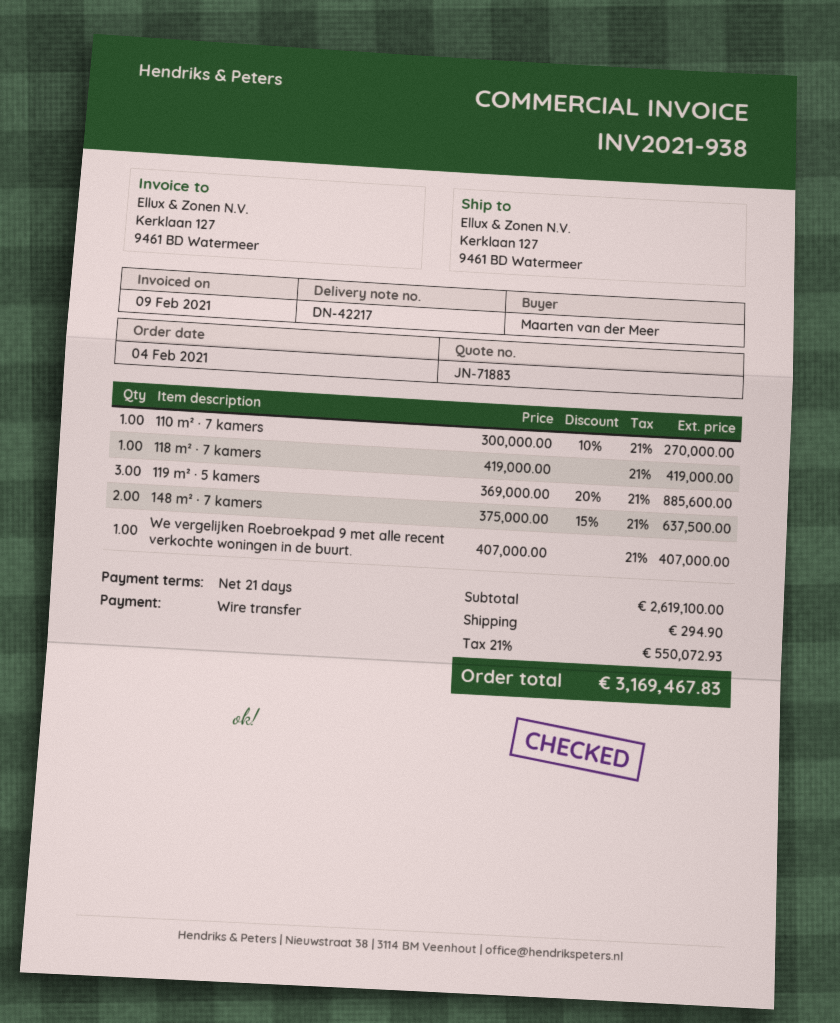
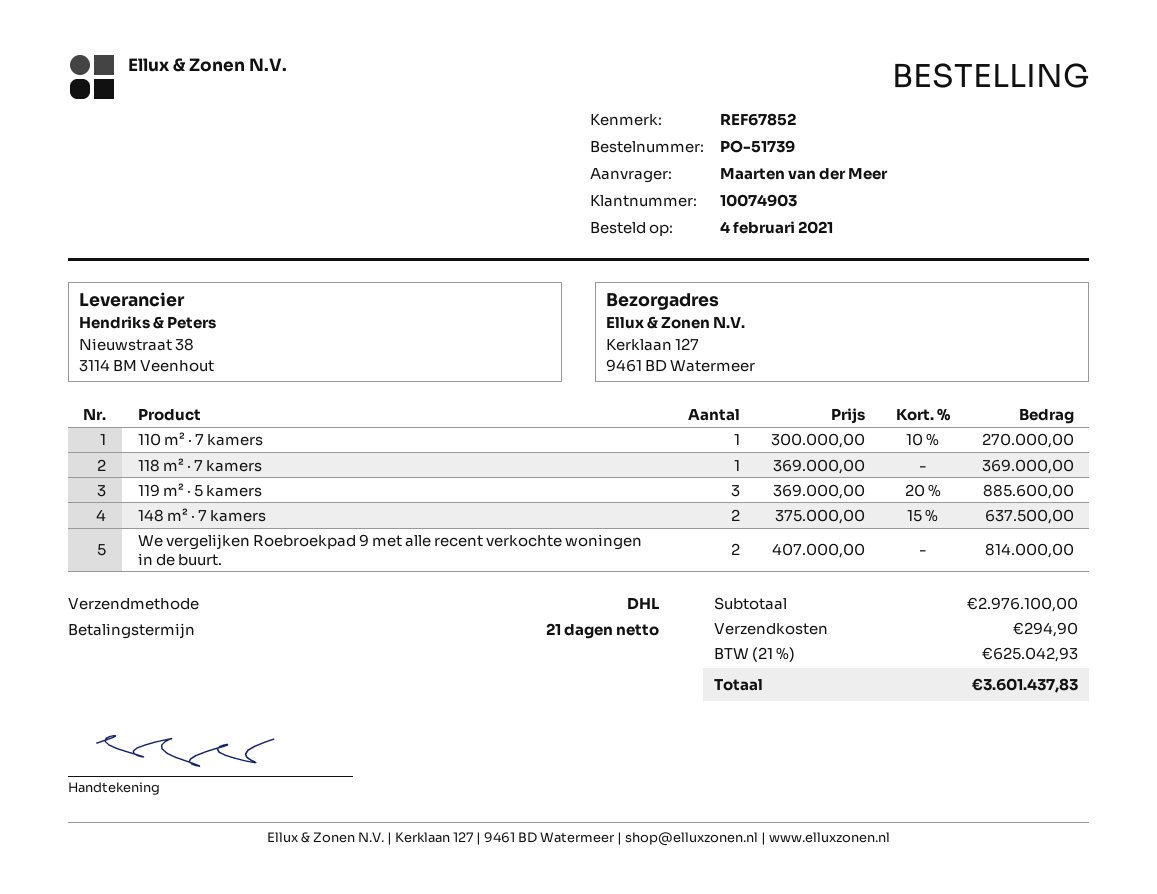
118 m² · 7 kamers: 1 x 419000.00 = 419000.00 -> 1 x 369000.00 = 369000.00
We vergelijken Roebroekpad 9 met alle recent verkochte woningen in de buurt.: 1 x 407000.00 = 407000.00 -> 2 x 407000.00 = 814000.00
subtotal: 2619100.00 -> 2976100.00
tax: 21% = 550072.93 -> 21% = 625042.93
total: 3169467.83 -> 3601437.83

